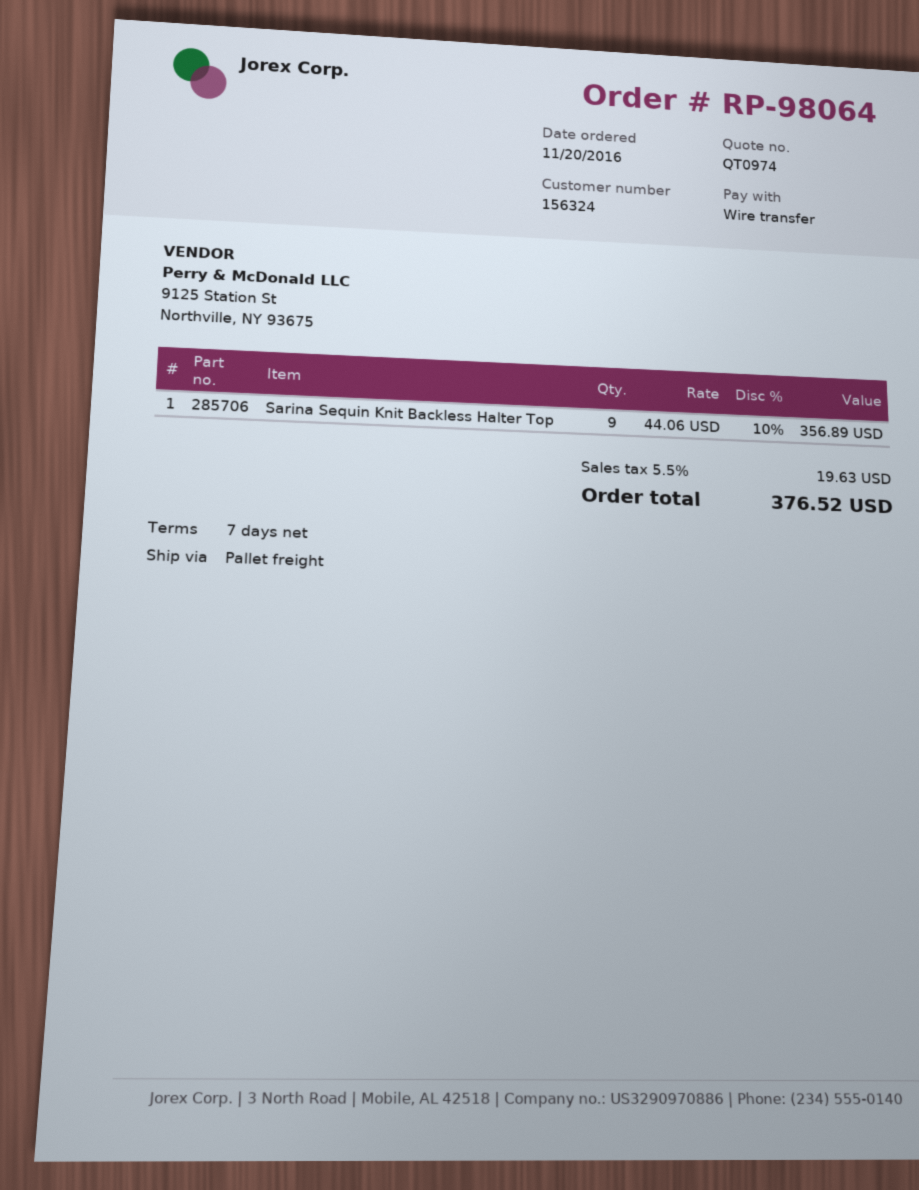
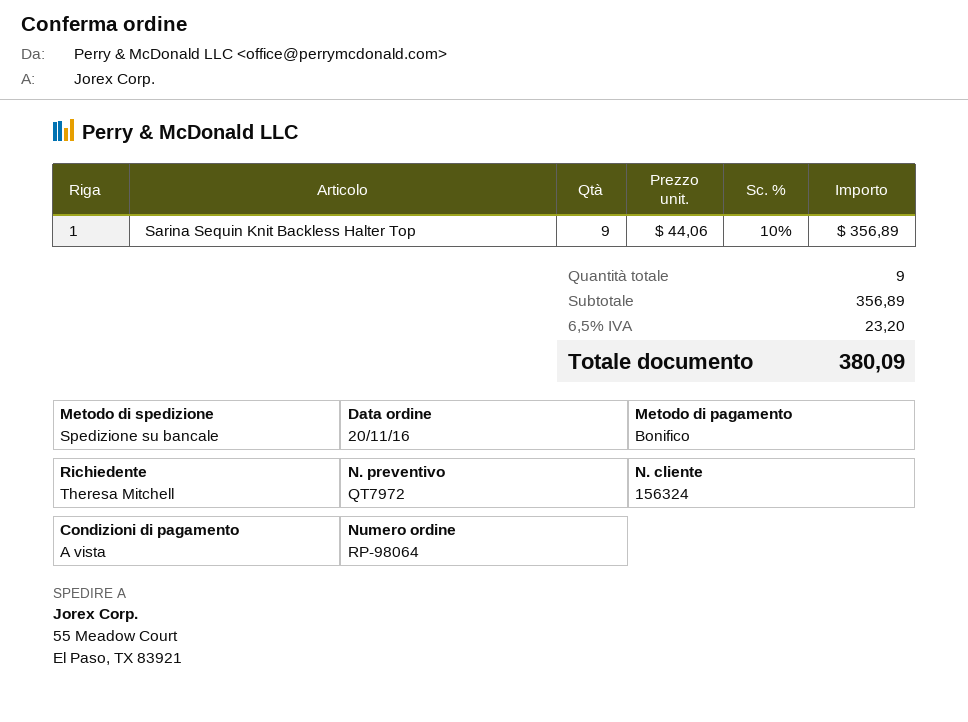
quote number: QT0974 -> QT7972
payment terms: 7 days -> on receipt
tax: 5.5% = 19.63 -> 6.5% = 23.20
total: 376.52 -> 380.09

